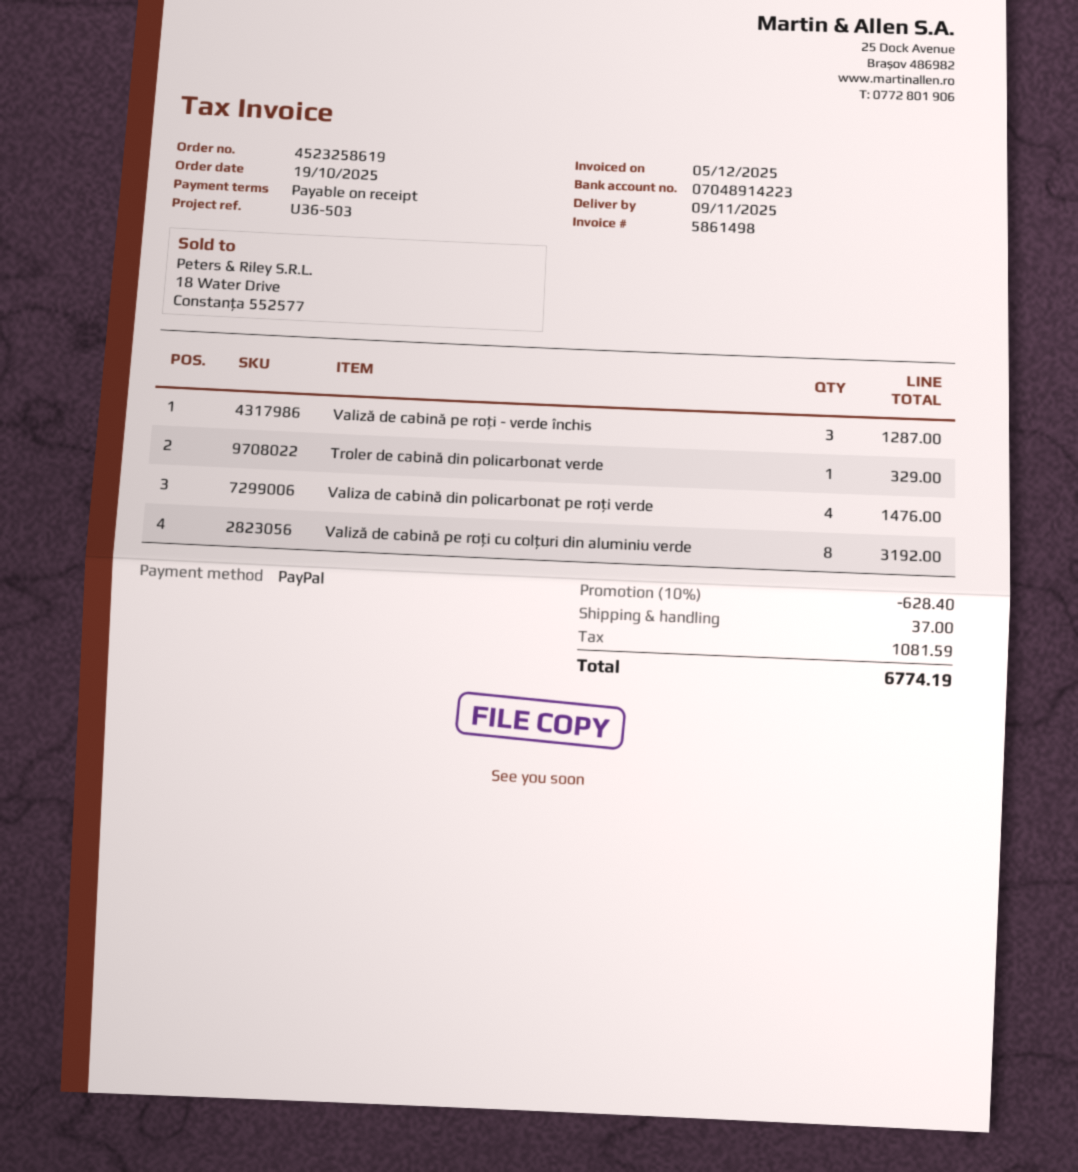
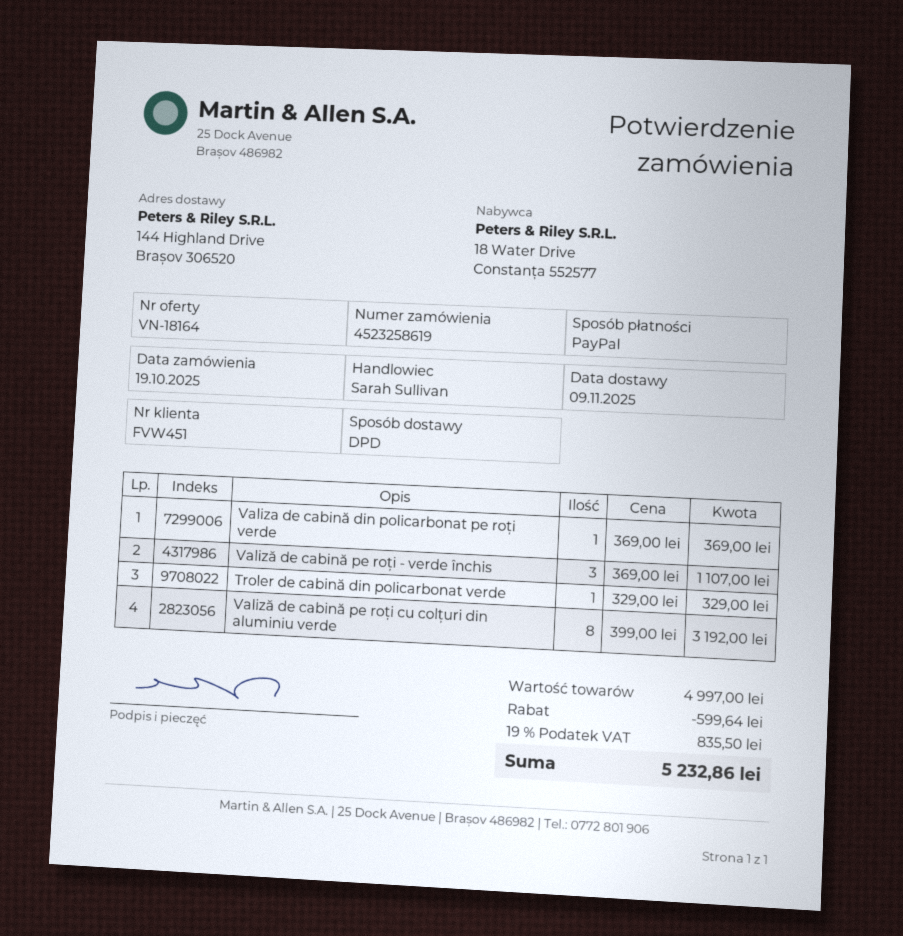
Valiză de cabină pe roți - verde închis: 3 for 1287.00 -> 3 for 1107.00
Valiza de cabină din policarbonat pe roți verde: 4 for 1476.00 -> 1 for 369.00
discount: 628.40 -> 599.64
shipping: 37.00 -> none
tax: 1081.59 -> 835.50
total: 6774.19 -> 5232.86

